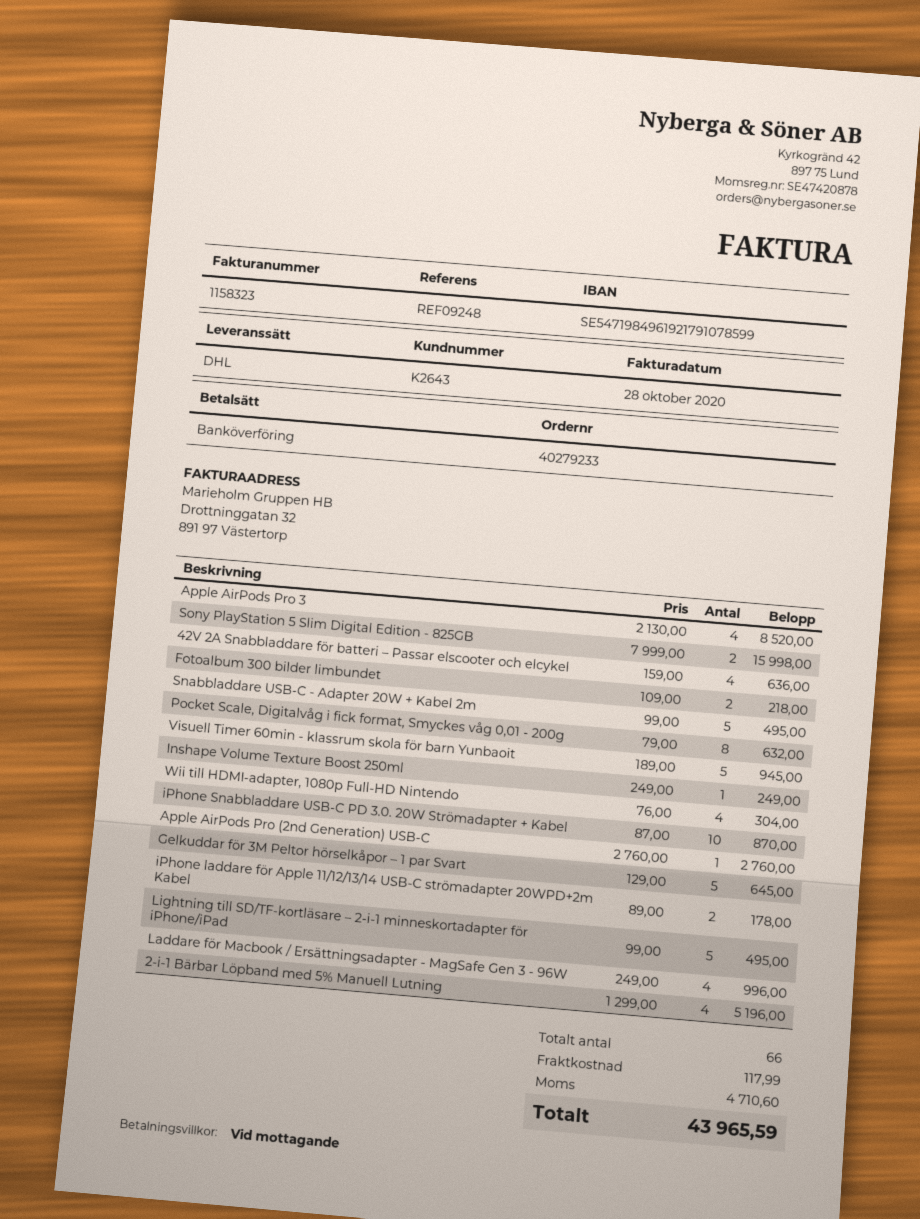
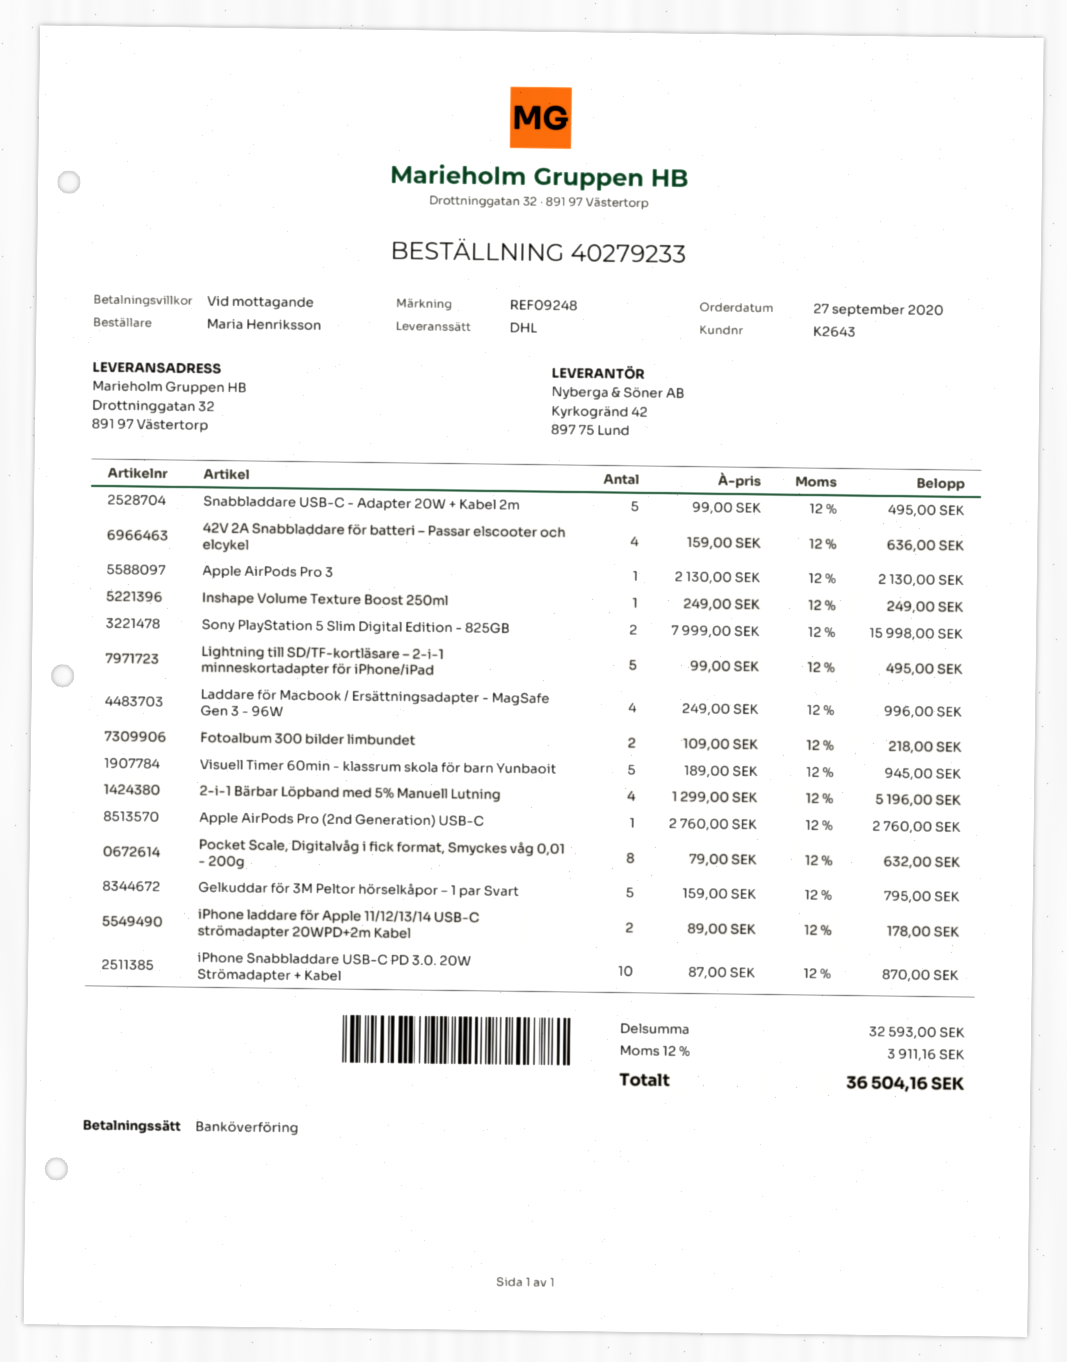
Apple AirPods Pro 3: 4 x 2130.00 = 8520.00 -> 1 x 2130.00 = 2130.00
Wii till HDMI-adapter, 1080p Full-HD Nintendo: 4 x 76.00 = 304.00 -> none
Gelkuddar för 3M Peltor hörselkåpor – 1 par Svart: 5 x 129.00 = 645.00 -> 5 x 159.00 = 795.00
shipping: 117.99 -> none
tax: 4710.60 -> 3911.16
total: 43965.59 -> 36504.16

